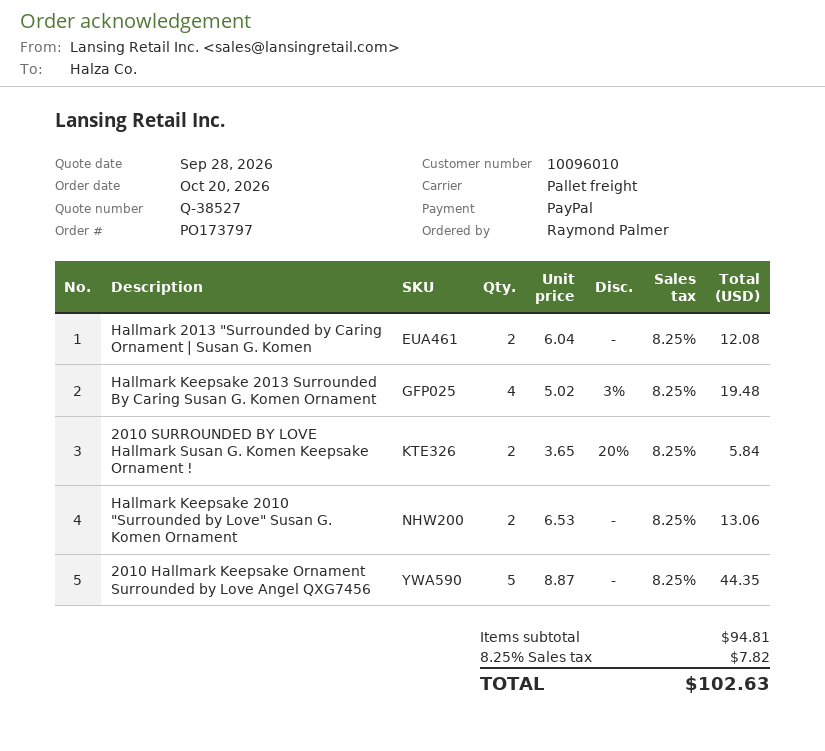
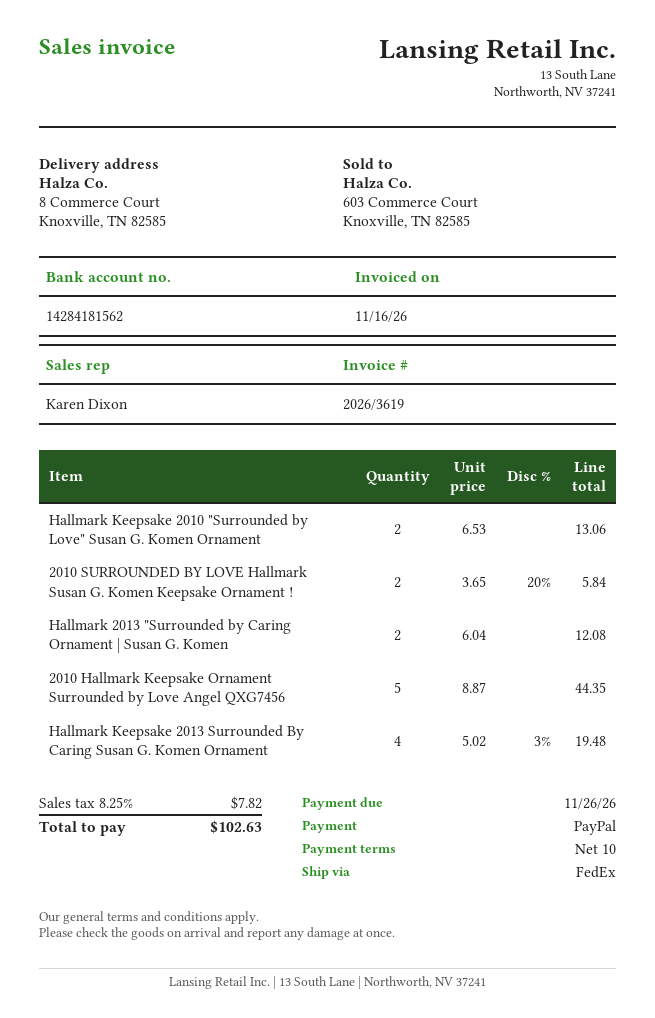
shipping method: pallet freight -> FedEx

